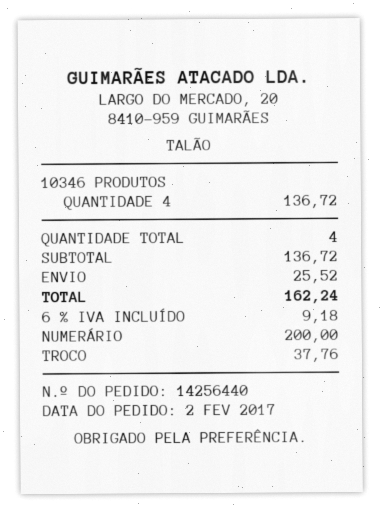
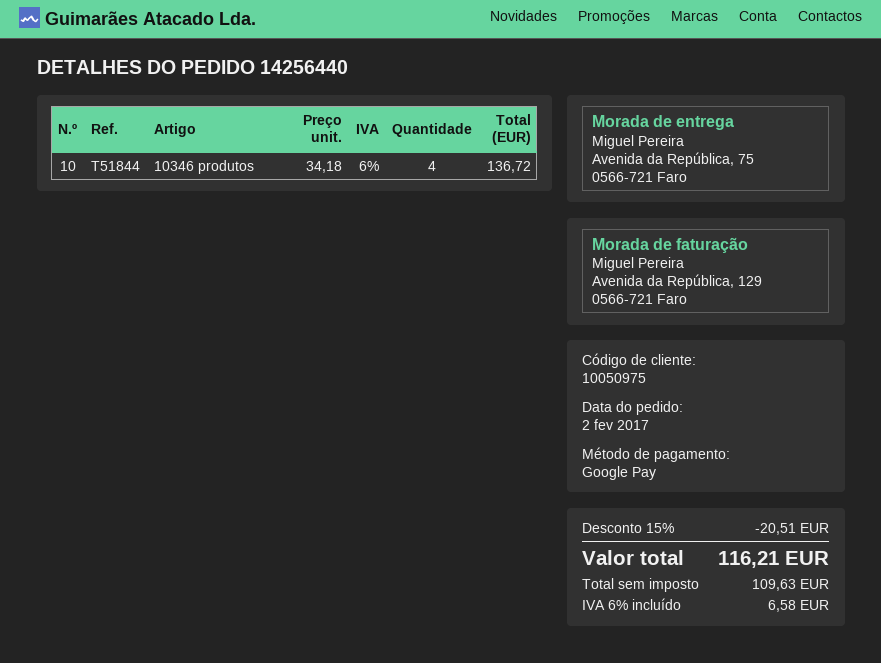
payment method: cash -> Google Pay
discount: none -> 15% = 20.51
shipping: 25.52 -> none
tax: 6% = 9.18 -> 6% = 6.58
total: 162.24 -> 116.21

